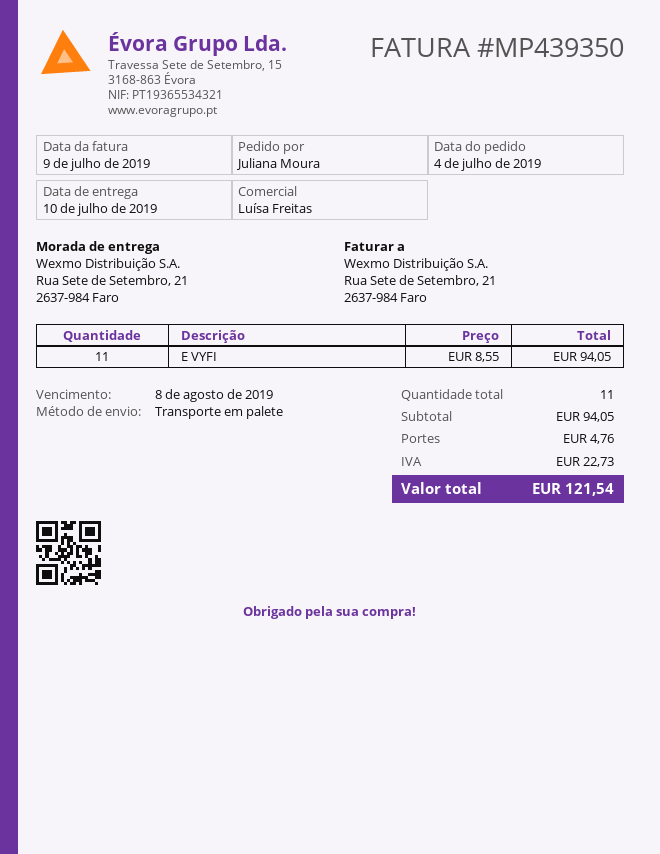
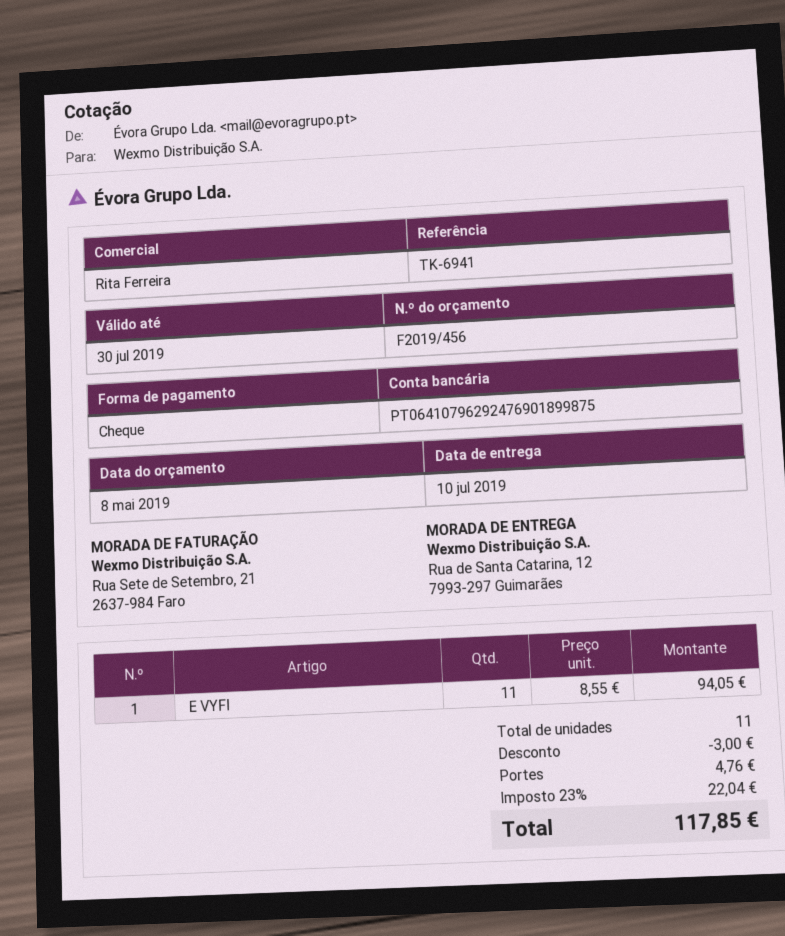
sales rep: Luísa Freitas -> Rita Ferreira
ship to: Rua Sete de Setembro, 21, 2637-984 Faro -> Rua de Santa Catarina, 12, 7993-297 Guimarães
discount: none -> 3.00
tax: 22.73 -> 22.04
total: 121.54 -> 117.85

